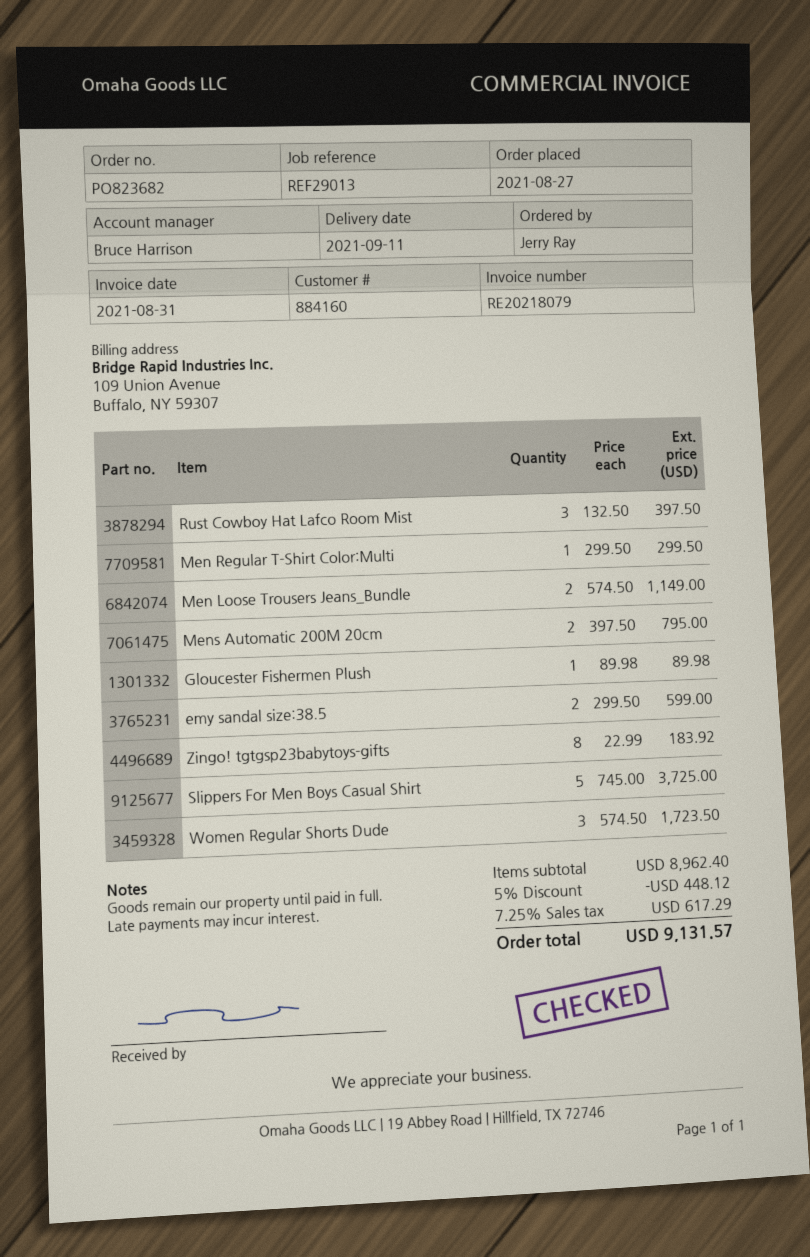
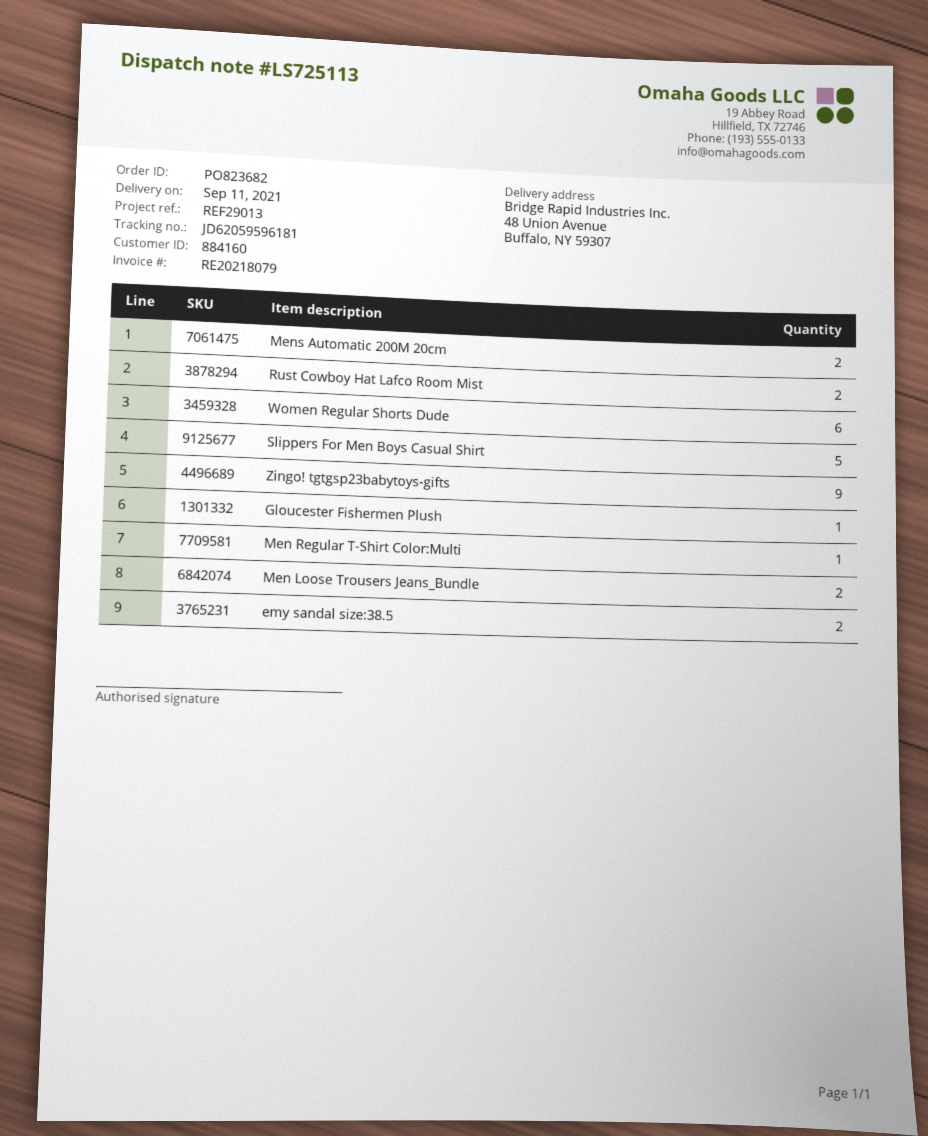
Rust Cowboy Hat Lafco Room Mist: 3 -> 2
Zingo! tgtgsp23babytoys-gifts: 8 -> 9
Women Regular Shorts Dude: 3 -> 6

